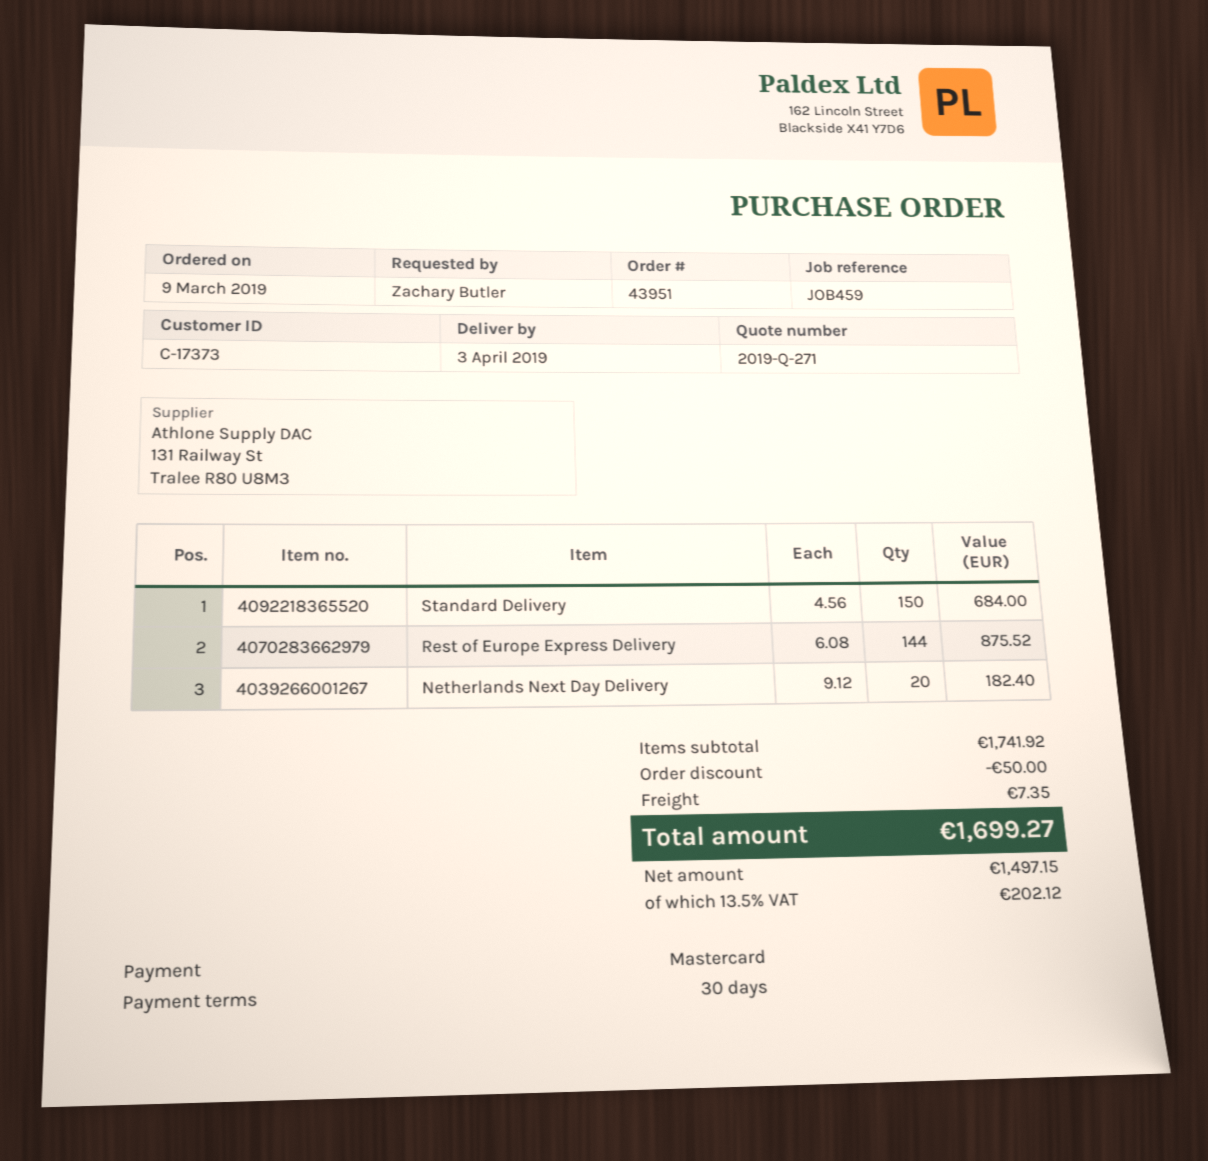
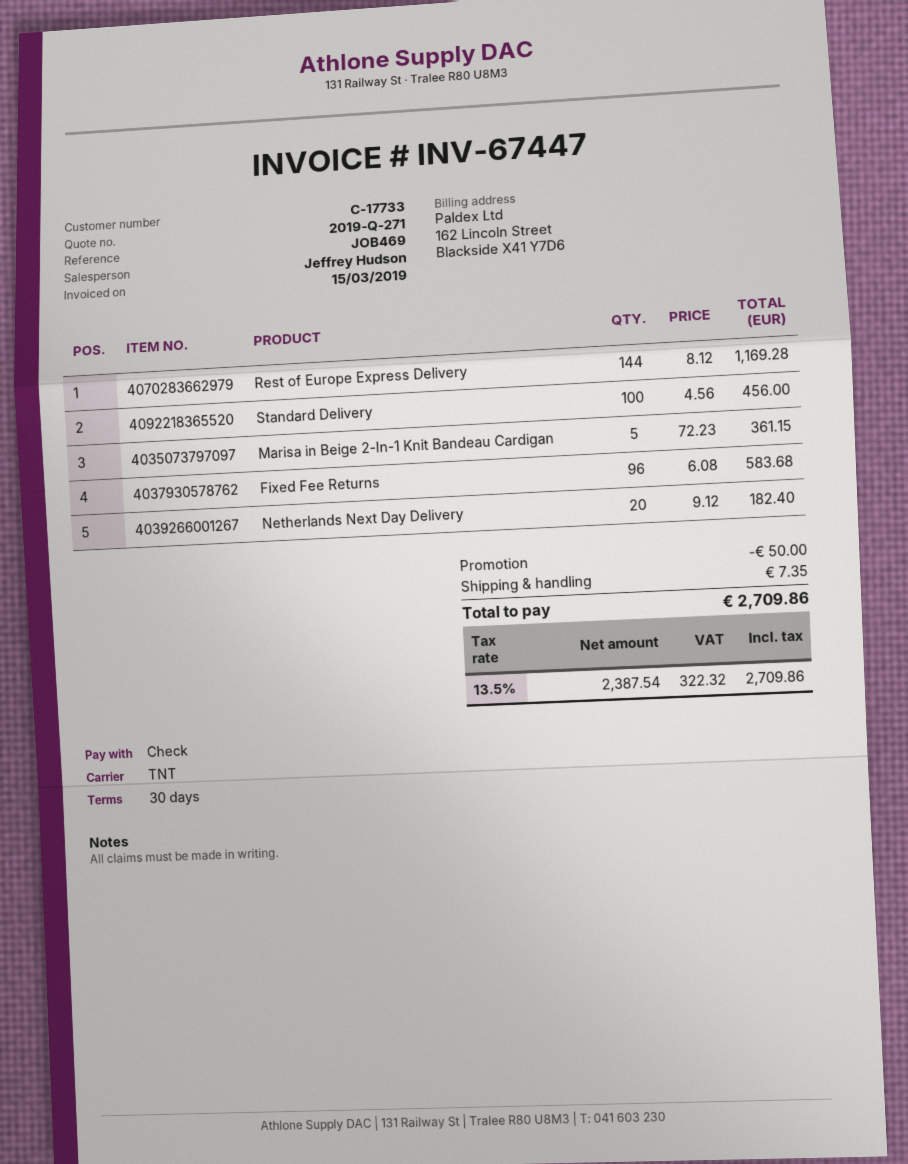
customer number: C-17373 -> C-17733
reference: JOB459 -> JOB469
payment method: Mastercard -> cheque
Standard Delivery: 150 x 4.56 = 684.00 -> 100 x 4.56 = 456.00
Rest of Europe Express Delivery: 144 x 6.08 = 875.52 -> 144 x 8.12 = 1169.28
Marisa in Beige 2-In-1 Knit Bandeau Cardigan: none -> 5 x 72.23 = 361.15
Fixed Fee Returns: none -> 96 x 6.08 = 583.68
net: 1497.15 -> 2387.54
tax: 13.5% = 202.12 -> 13.5% = 322.32
total: 1699.27 -> 2709.86

